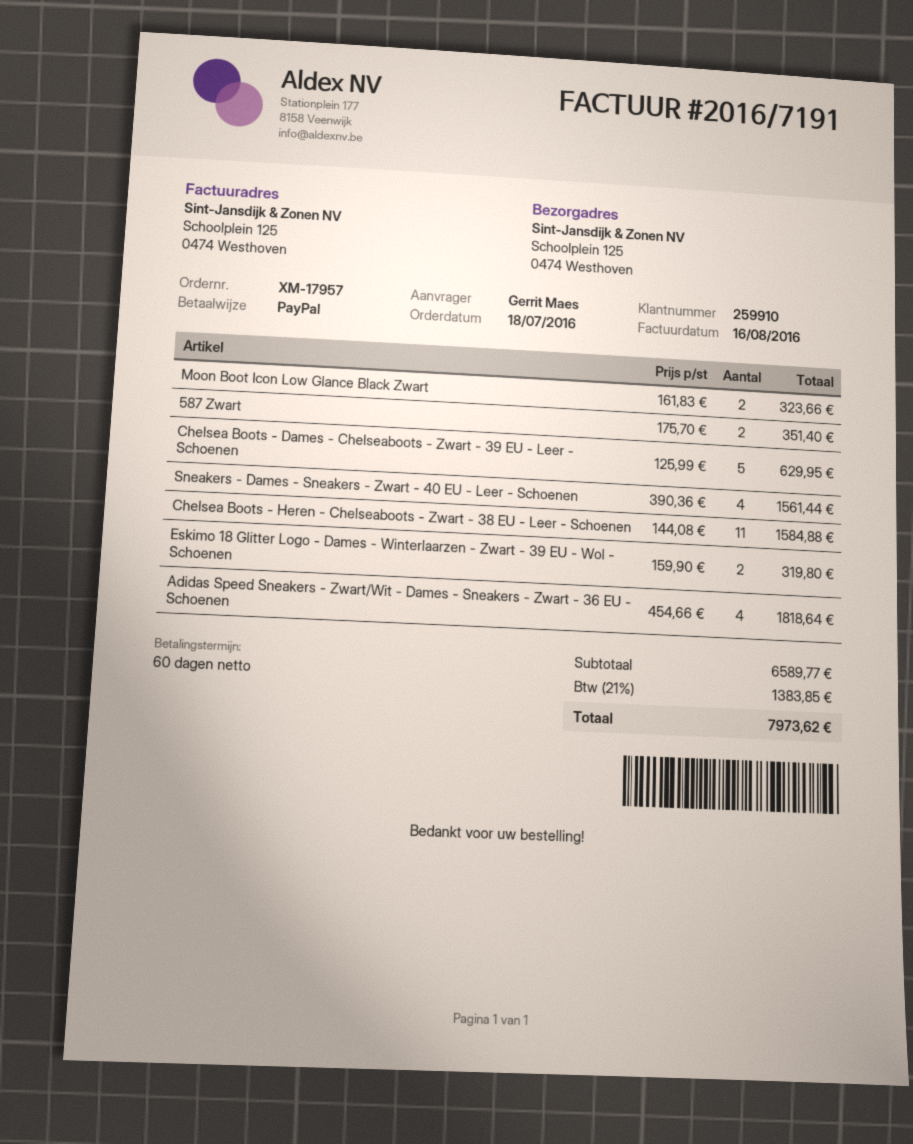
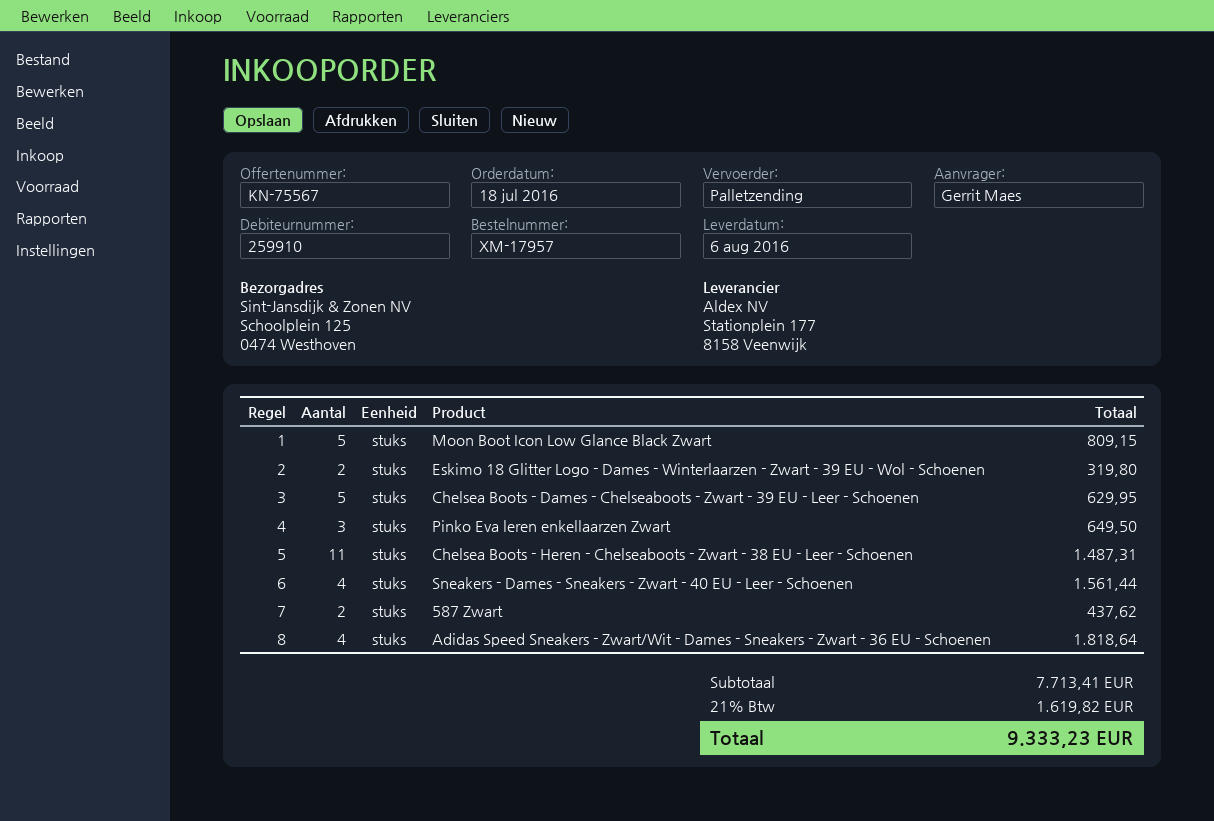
Moon Boot Icon Low Glance Black Zwart: 2 for 323.66 -> 5 for 809.15
587 Zwart: 2 for 351.40 -> 2 for 437.62
Chelsea Boots - Heren - Chelseaboots - Zwart - 38 EU - Leer - Schoenen: 11 for 1584.88 -> 11 for 1487.31
Pinko Eva leren enkellaarzen Zwart: none -> 3 for 649.50
subtotal: 6589.77 -> 7713.41
tax: 21% = 1383.85 -> 21% = 1619.82
total: 7973.62 -> 9333.23

